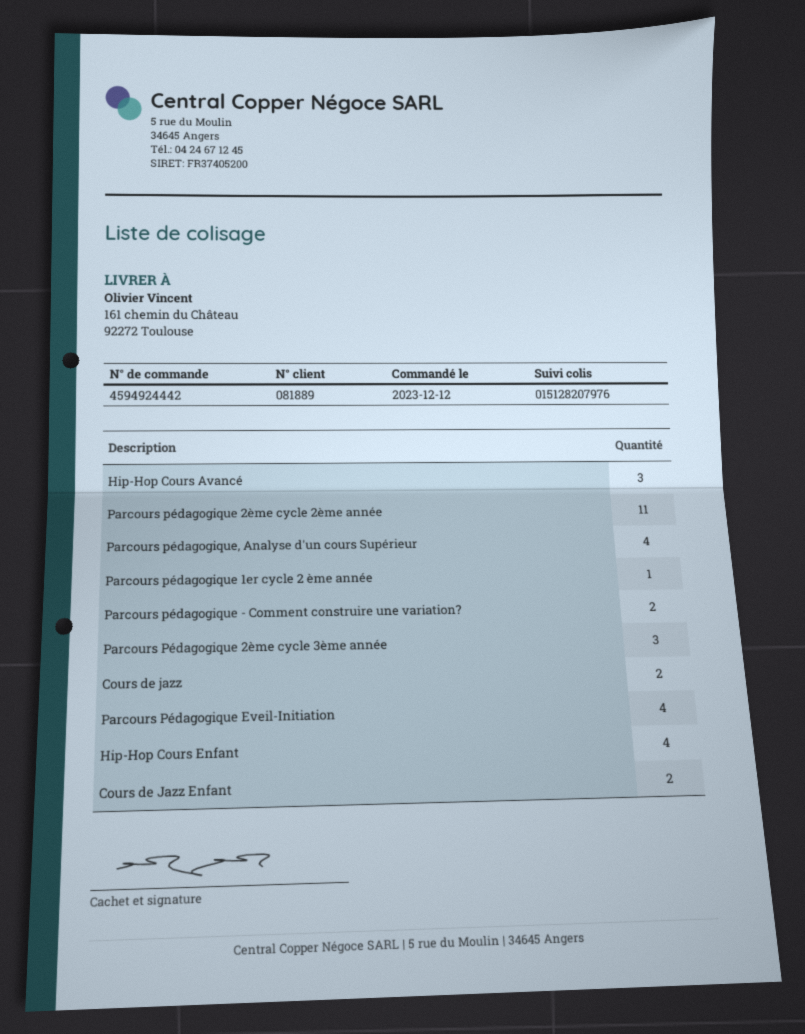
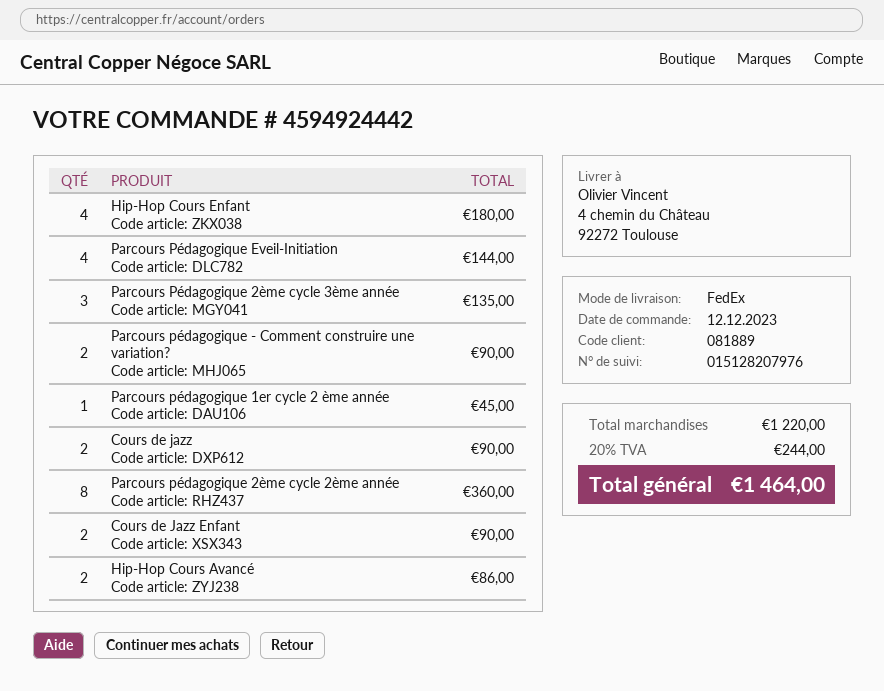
ship to: 161 chemin du Château, 92272 Toulouse -> 4 chemin du Château, 92272 Toulouse
Hip-Hop Cours Avancé: 3 -> 2
Parcours pédagogique 2ème cycle 2ème année: 11 -> 8
Parcours pédagogique, Analyse d'un cours Supérieur: 4 -> none

